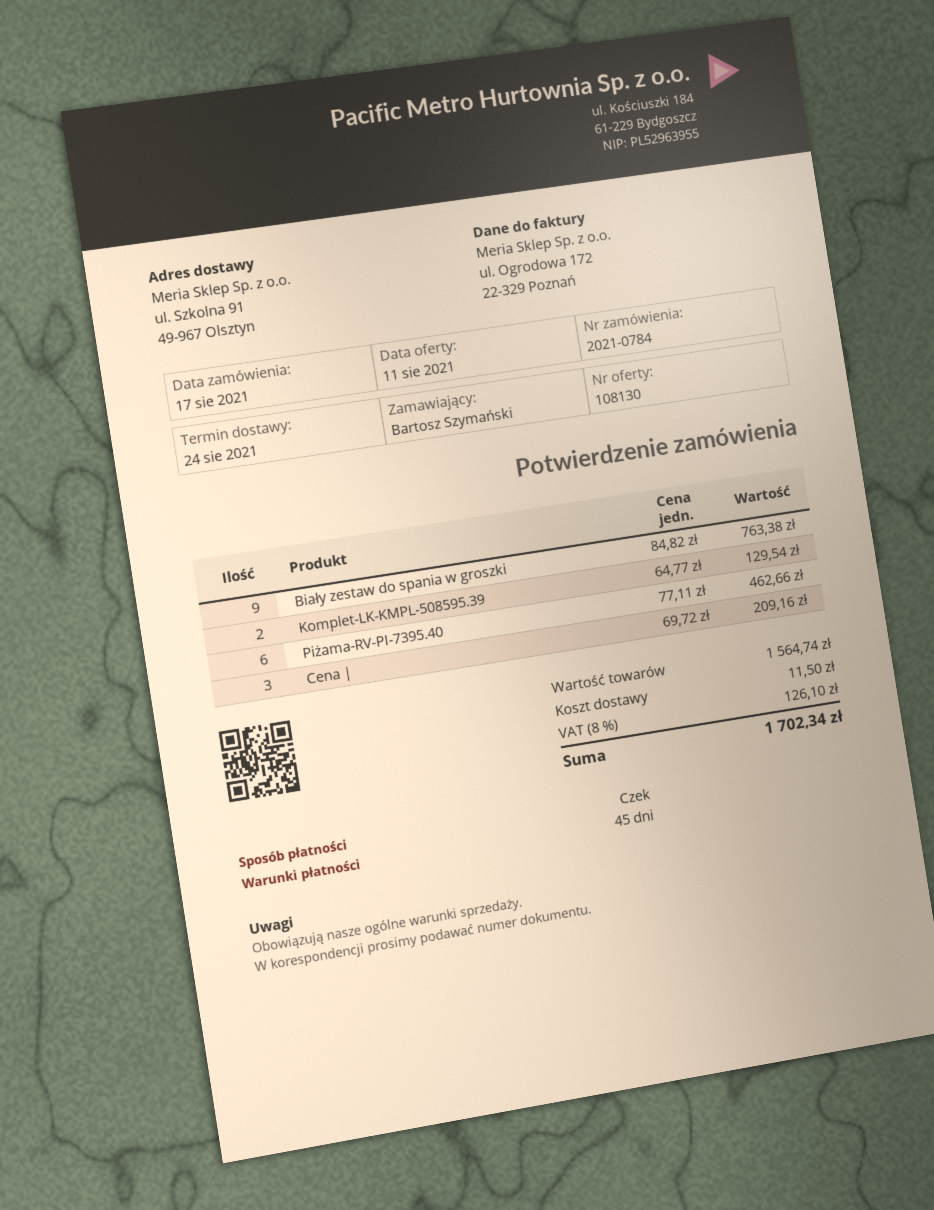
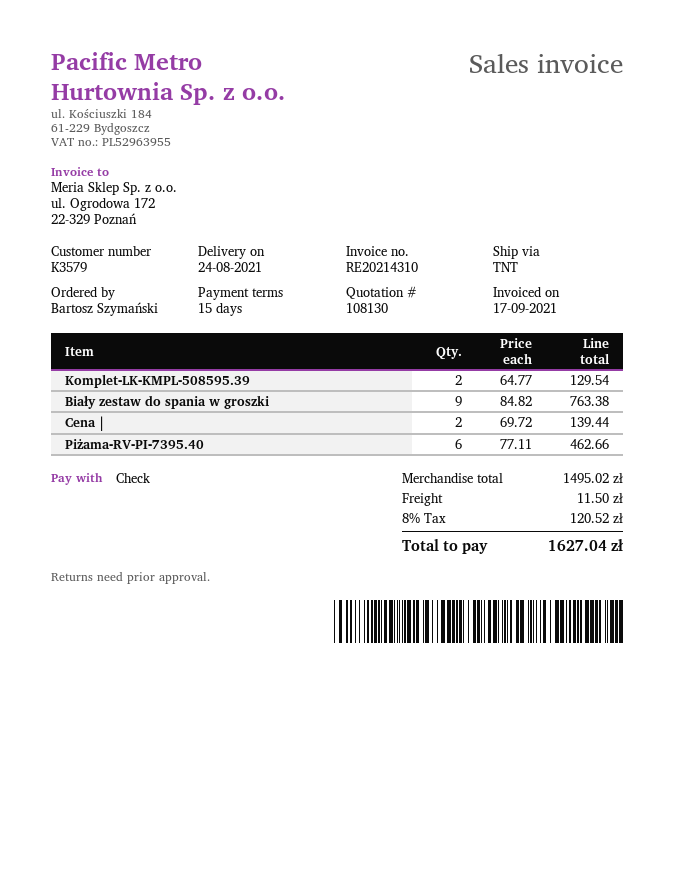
payment terms: 45 days -> 15 days
Cena |: 3 x 69.72 = 209.16 -> 2 x 69.72 = 139.44
subtotal: 1564.74 -> 1495.02
tax: 8% = 126.10 -> 8% = 120.52
total: 1702.34 -> 1627.04

